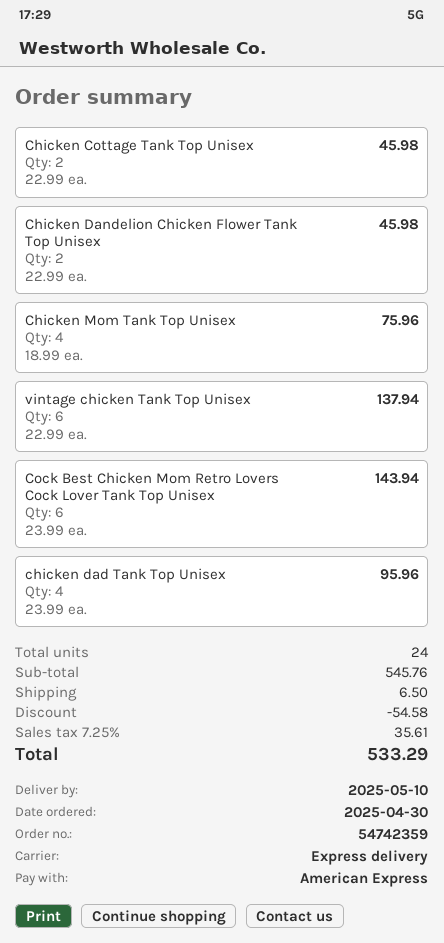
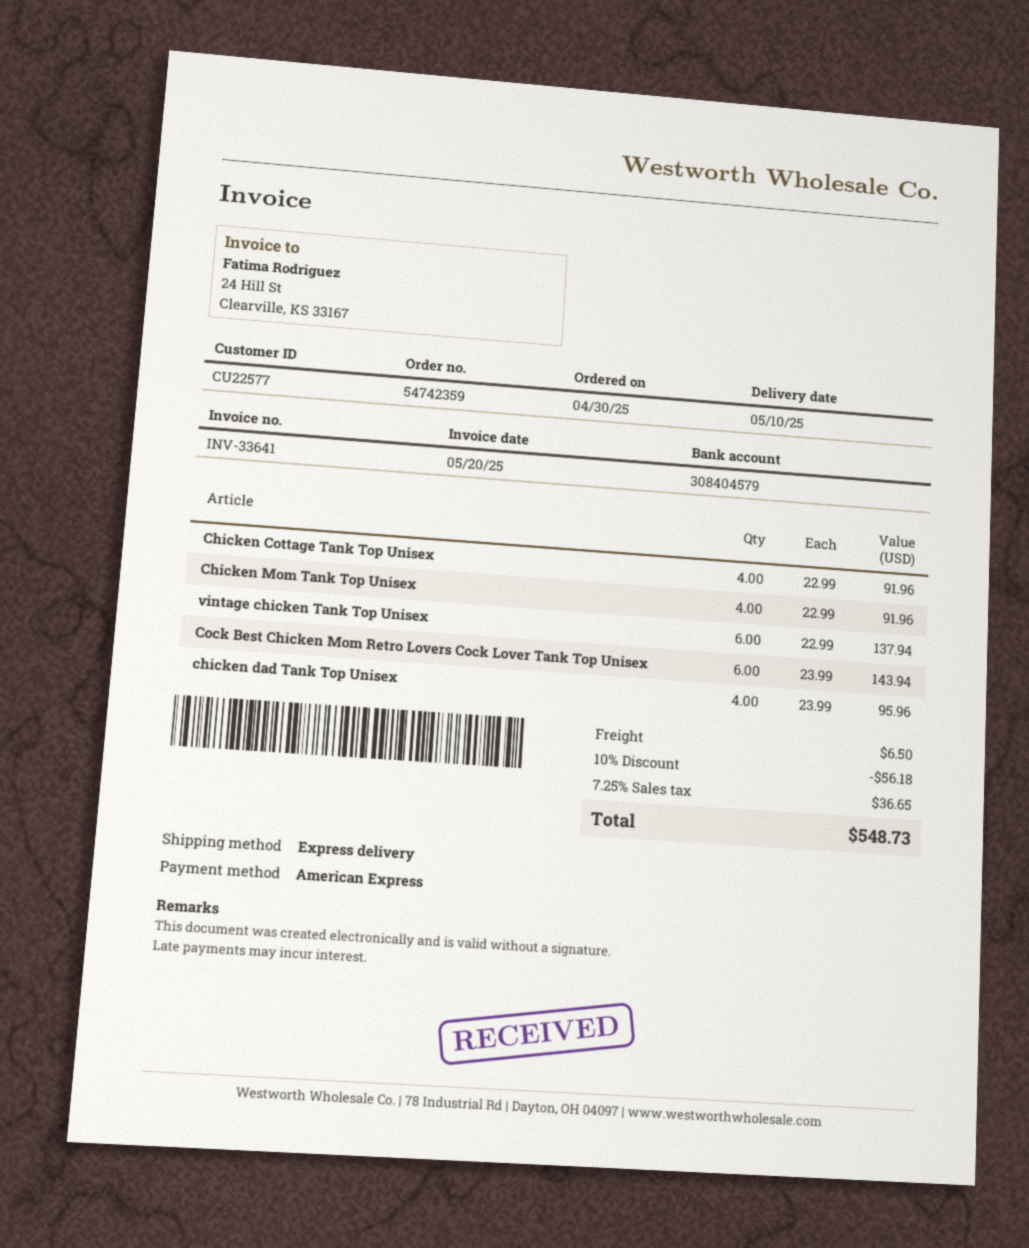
Chicken Cottage Tank Top Unisex: 2 x 22.99 = 45.98 -> 4 x 22.99 = 91.96
Chicken Dandelion Chicken Flower Tank Top Unisex: 2 x 22.99 = 45.98 -> none
Chicken Mom Tank Top Unisex: 4 x 18.99 = 75.96 -> 4 x 22.99 = 91.96
discount: 54.58 -> 56.18
tax: 7.25% = 35.61 -> 7.25% = 36.65
total: 533.29 -> 548.73

